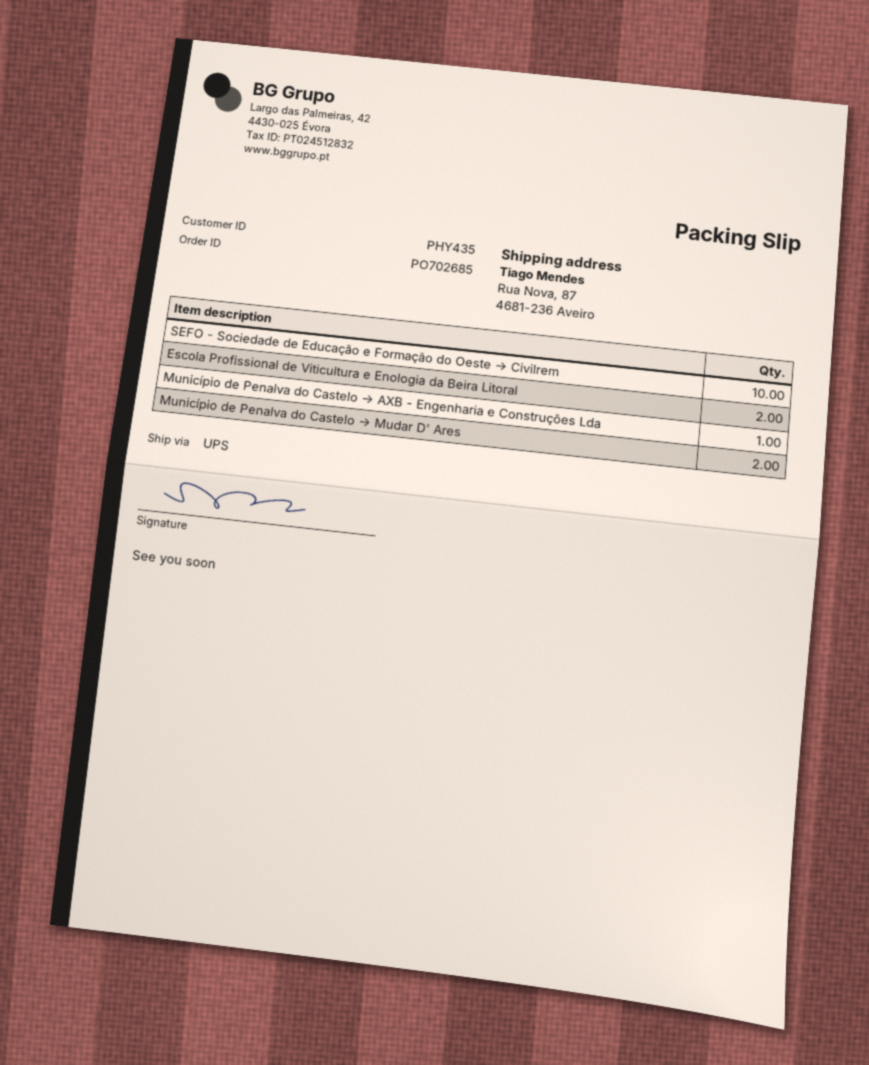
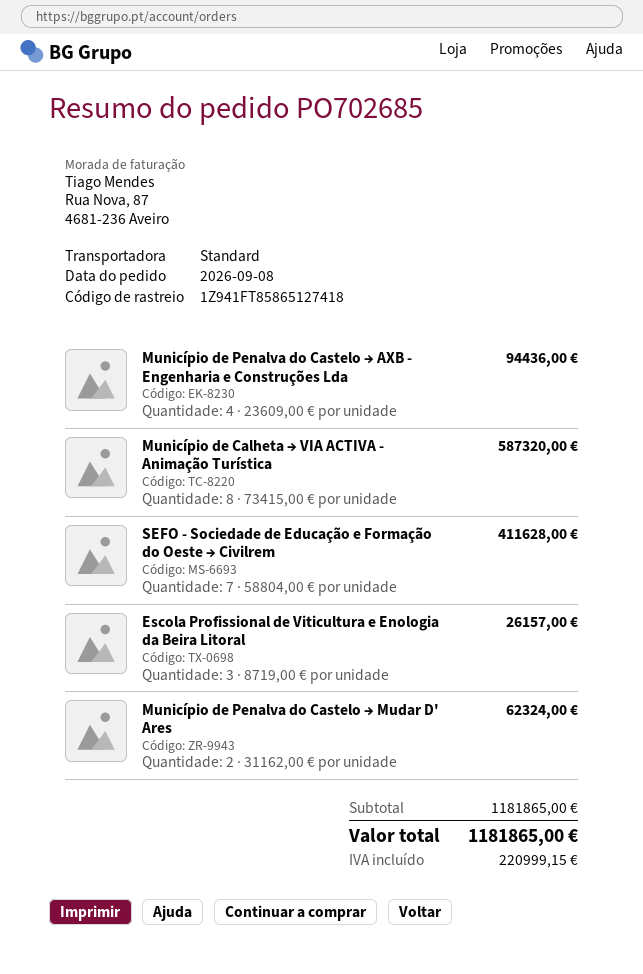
shipping method: UPS -> standard
SEFO - Sociedade de Educação e Formação do Oeste → Civilrem: 10 -> 7
Escola Profissional de Viticultura e Enologia da Beira Litoral: 2 -> 3
Município de Penalva do Castelo → AXB - Engenharia e Construções Lda: 1 -> 4
Município de Calheta → VIA ACTIVA - Animação Turística: none -> 8

